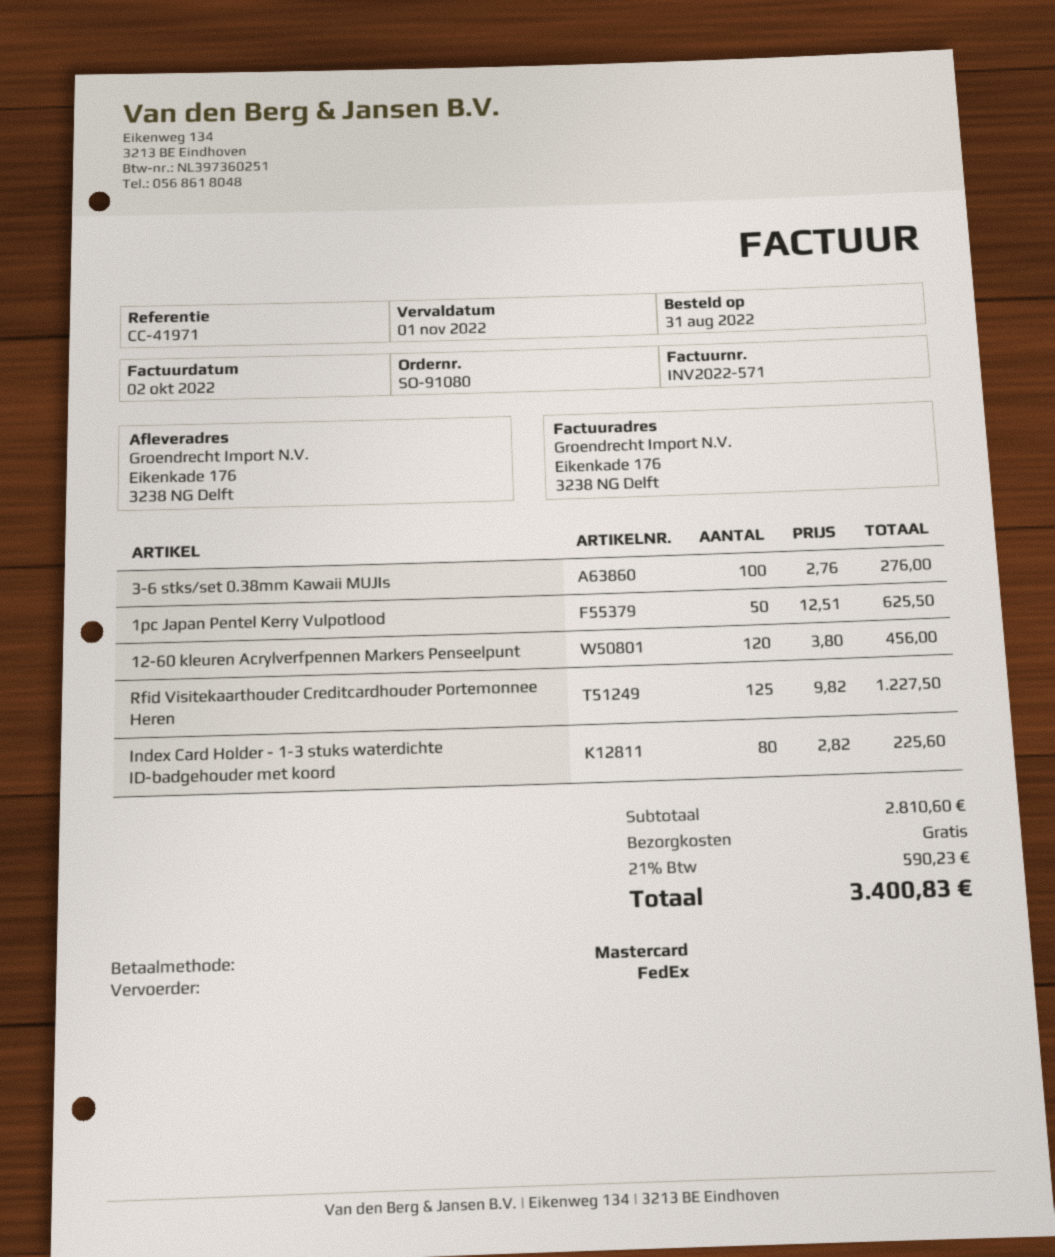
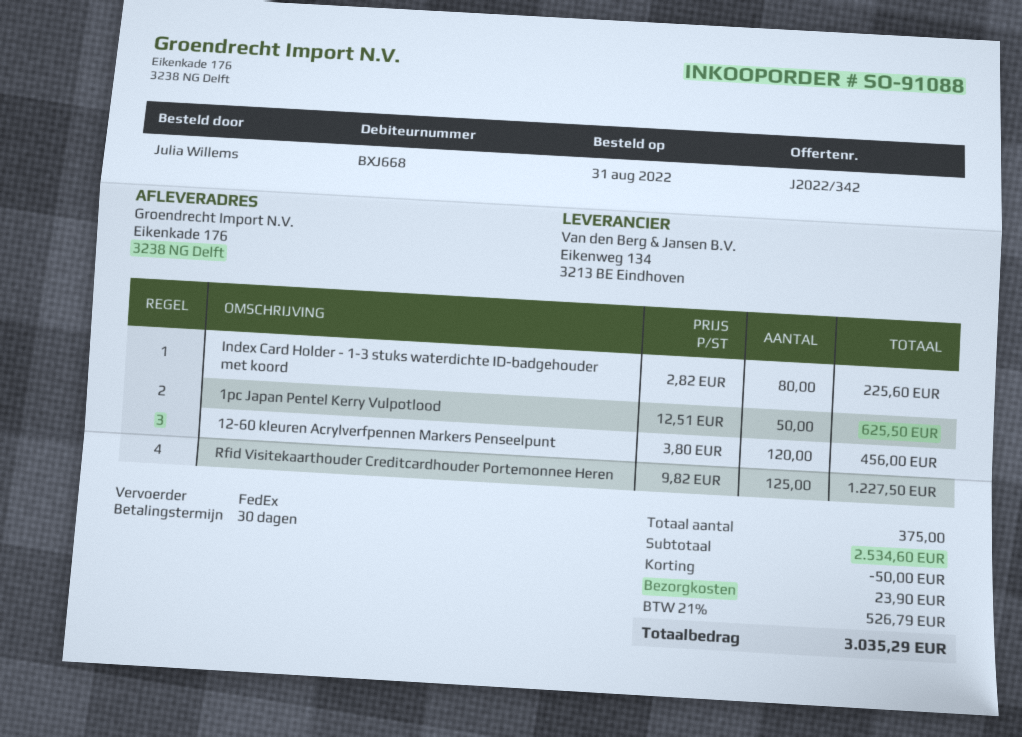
order number: SO-91080 -> SO-91088
3-6 stks/set 0.38mm Kawaii MUJIs: 100 x 2.76 = 276.00 -> none
subtotal: 2810.60 -> 2534.60
discount: none -> 50.00
shipping: 0.00 -> 23.90
tax: 21% = 590.23 -> 21% = 526.79
total: 3400.83 -> 3035.29

